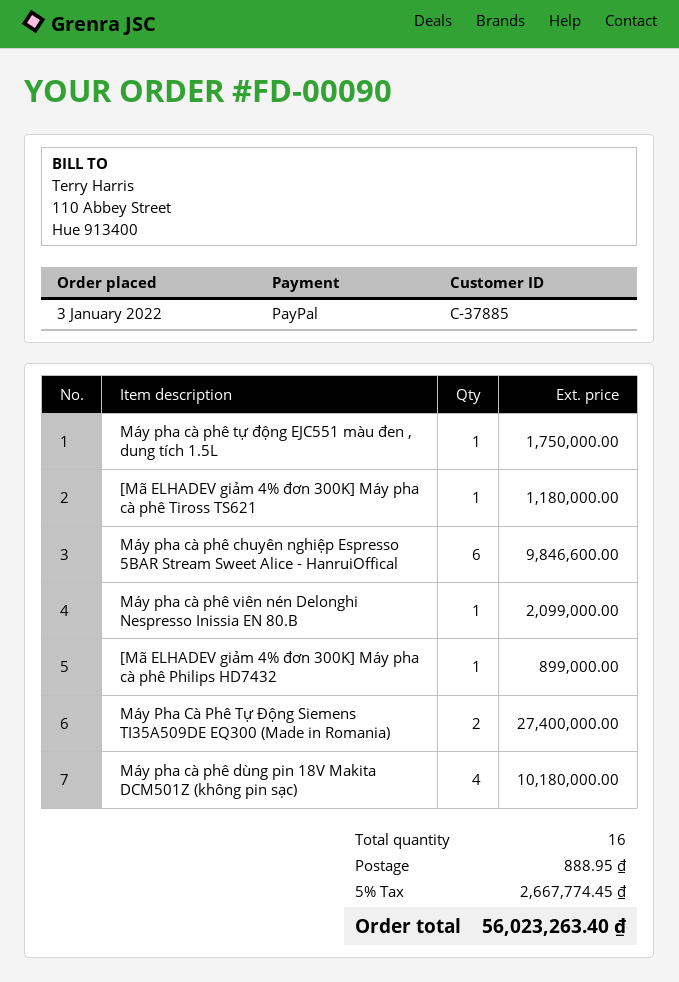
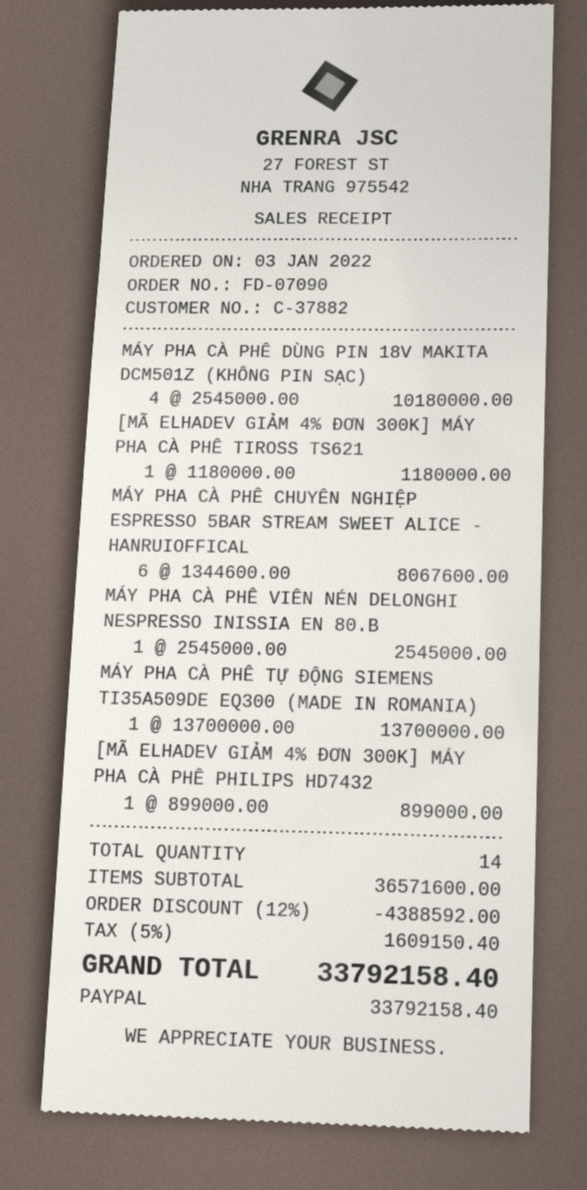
order number: FD-00090 -> FD-07090
customer number: C-37885 -> C-37882
Máy pha cà phê tự động EJC551 màu đen , dung tích 1.5L: 1 for 1750000.00 -> none
Máy pha cà phê chuyên nghiệp Espresso 5BAR Stream Sweet Alice - HanruiOffical: 6 for 9846600.00 -> 6 for 8067600.00
Máy pha cà phê viên nén Delonghi Nespresso Inissia EN 80.B: 1 for 2099000.00 -> 1 for 2545000.00
Máy Pha Cà Phê Tự Động Siemens TI35A509DE EQ300 (Made in Romania): 2 for 27400000.00 -> 1 for 13700000.00
total quantity: 16 -> 14
discount: none -> 12% = 4388592.00
shipping: 888.95 -> none
tax: 5% = 2667774.45 -> 5% = 1609150.40
total: 56023263.40 -> 33792158.40

